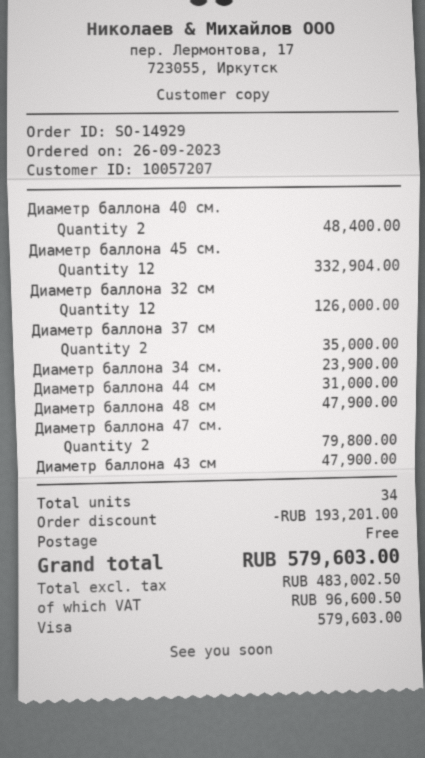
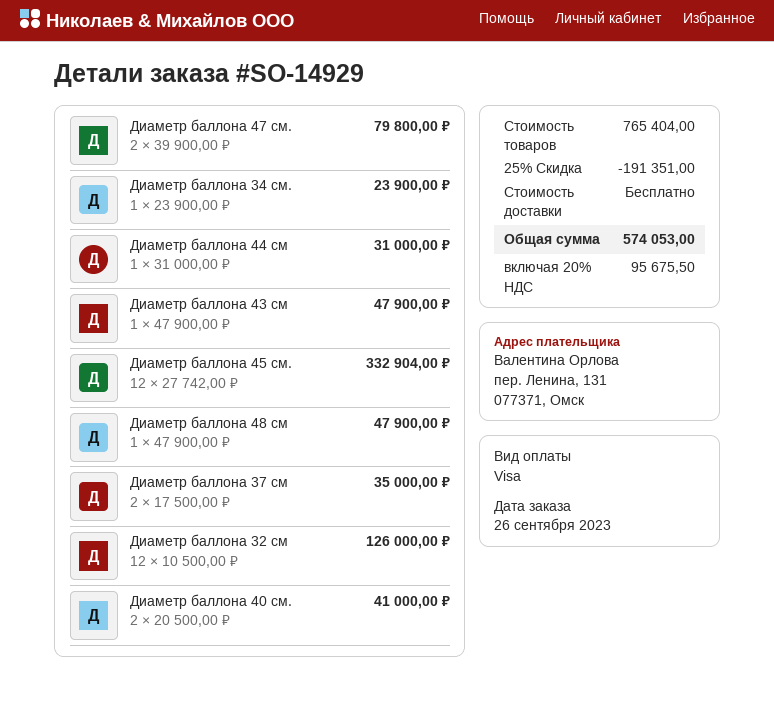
Диаметр баллона 40 см.: 2 for 48400.00 -> 2 for 41000.00
discount: 193201.00 -> 191351.00
tax: 96600.50 -> 95675.50
total: 579603.00 -> 574053.00

